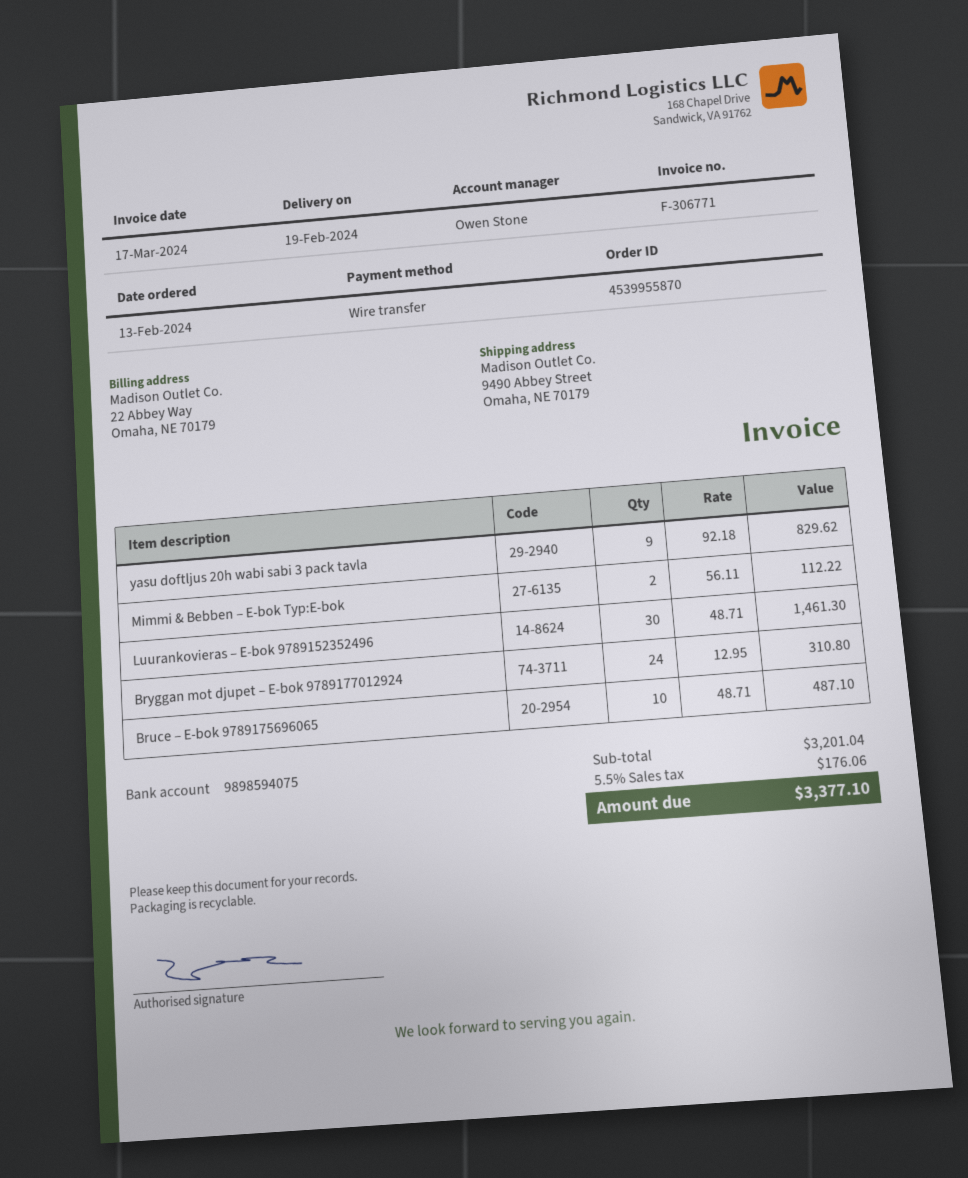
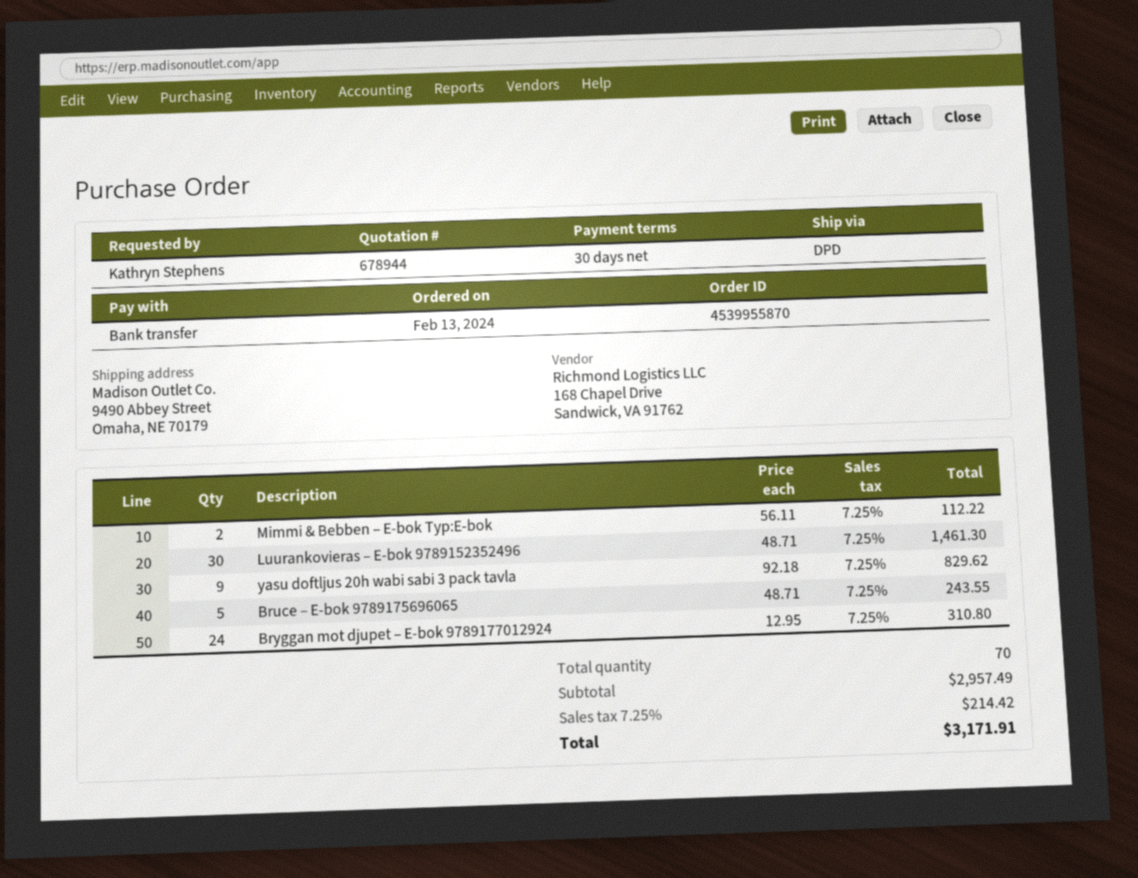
Bruce – E-bok 9789175696065: 10 x 48.71 = 487.10 -> 5 x 48.71 = 243.55
subtotal: 3201.04 -> 2957.49
tax: 5.5% = 176.06 -> 7.25% = 214.42
total: 3377.10 -> 3171.91

